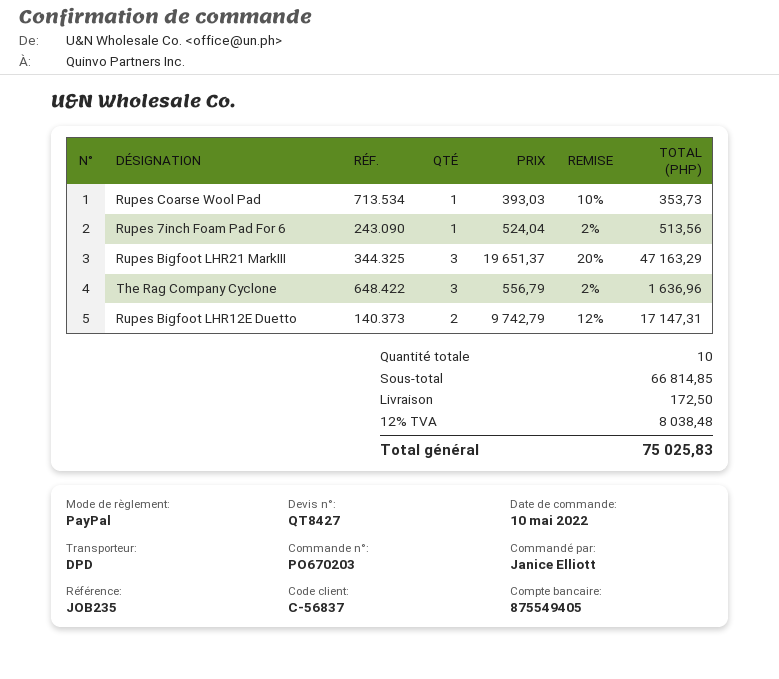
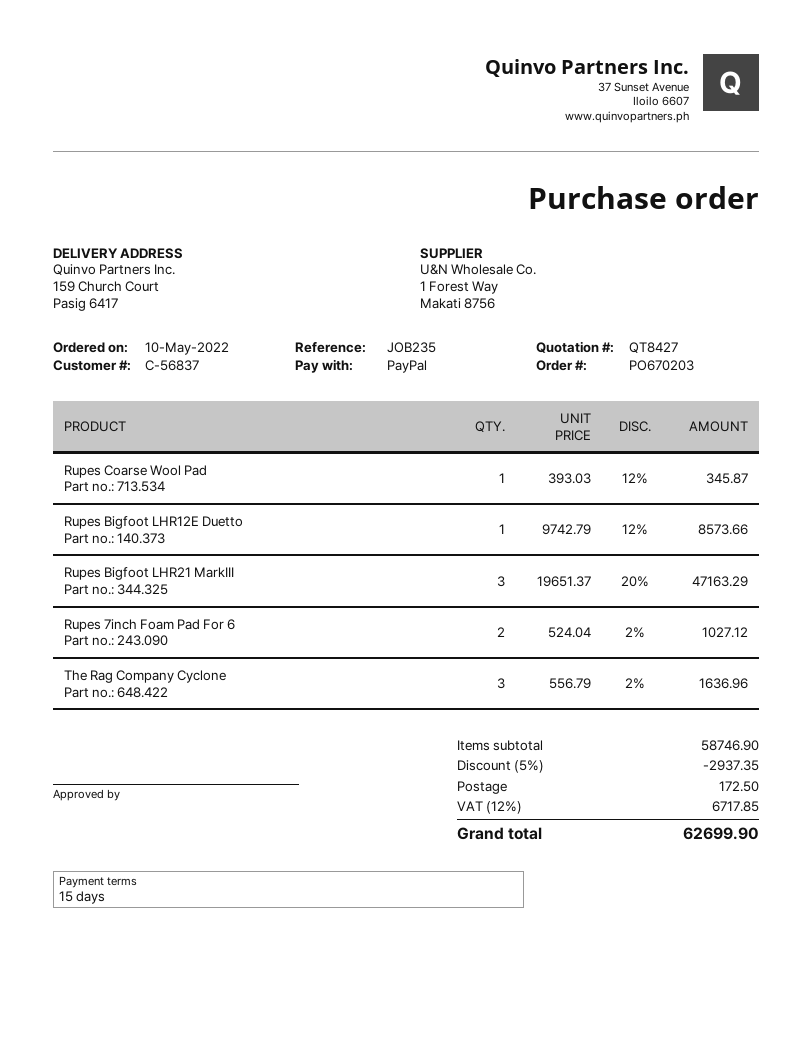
Rupes Coarse Wool Pad: 1 x 393.03 - 10% = 353.73 -> 1 x 393.03 - 12% = 345.87
Rupes 7inch Foam Pad For 6: 1 x 524.04 - 2% = 513.56 -> 2 x 524.04 - 2% = 1027.12
Rupes Bigfoot LHR12E Duetto: 2 x 9742.79 - 12% = 17147.31 -> 1 x 9742.79 - 12% = 8573.66
subtotal: 66814.85 -> 58746.90
discount: none -> 5% = 2937.35
tax: 12% = 8038.48 -> 12% = 6717.85
total: 75025.83 -> 62699.90

